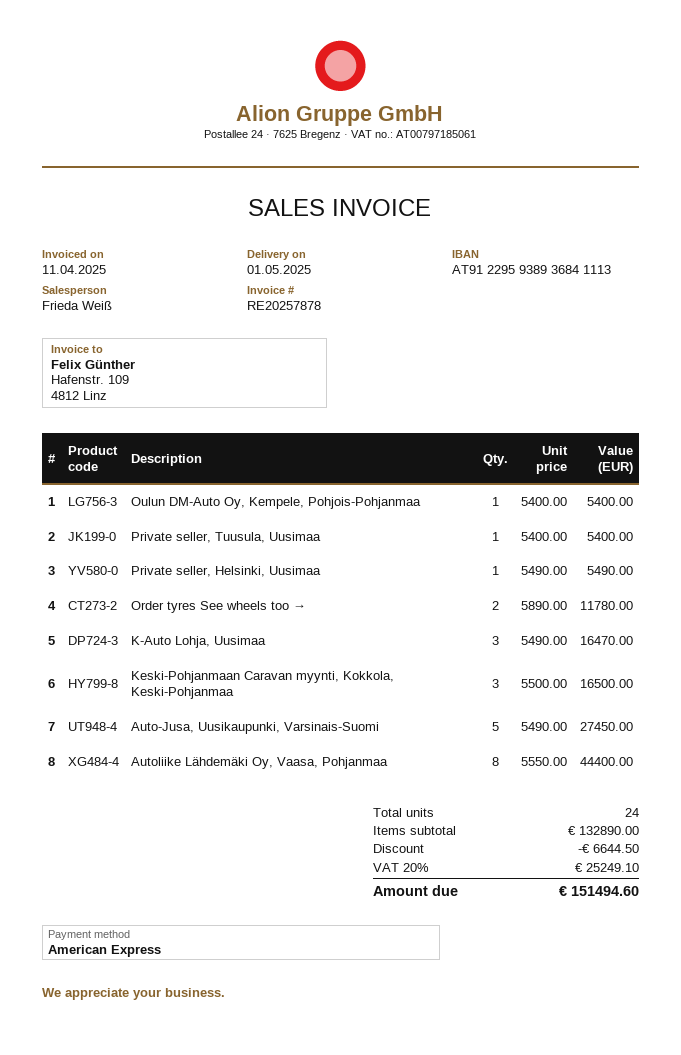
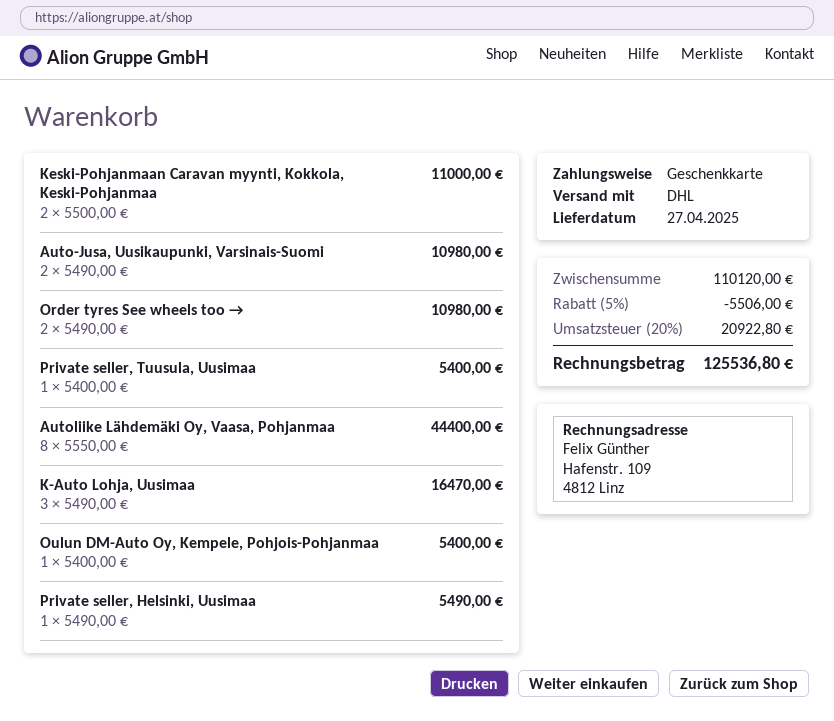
delivery date: 2025-05-01 -> 2025-04-27
payment method: American Express -> gift card
Order tyres See wheels too →: 2 x 5890.00 = 11780.00 -> 2 x 5490.00 = 10980.00
Keski-Pohjanmaan Caravan myynti, Kokkola, Keski-Pohjanmaa: 3 x 5500.00 = 16500.00 -> 2 x 5500.00 = 11000.00
Auto-Jusa, Uusikaupunki, Varsinais-Suomi: 5 x 5490.00 = 27450.00 -> 2 x 5490.00 = 10980.00
subtotal: 132890.00 -> 110120.00
discount: 6644.50 -> 5506.00
tax: 20% = 25249.10 -> 20% = 20922.80
total: 151494.60 -> 125536.80

